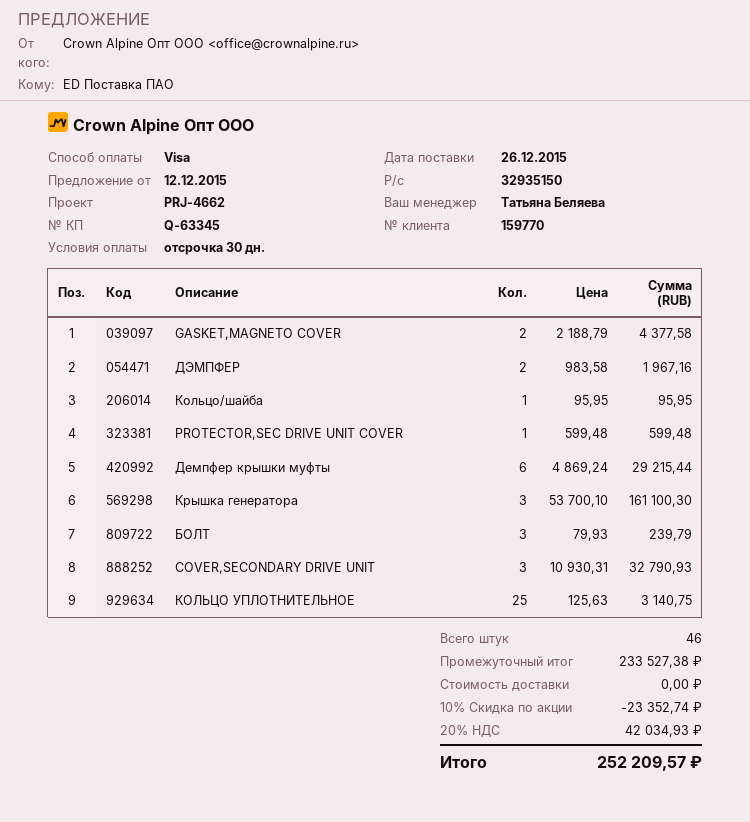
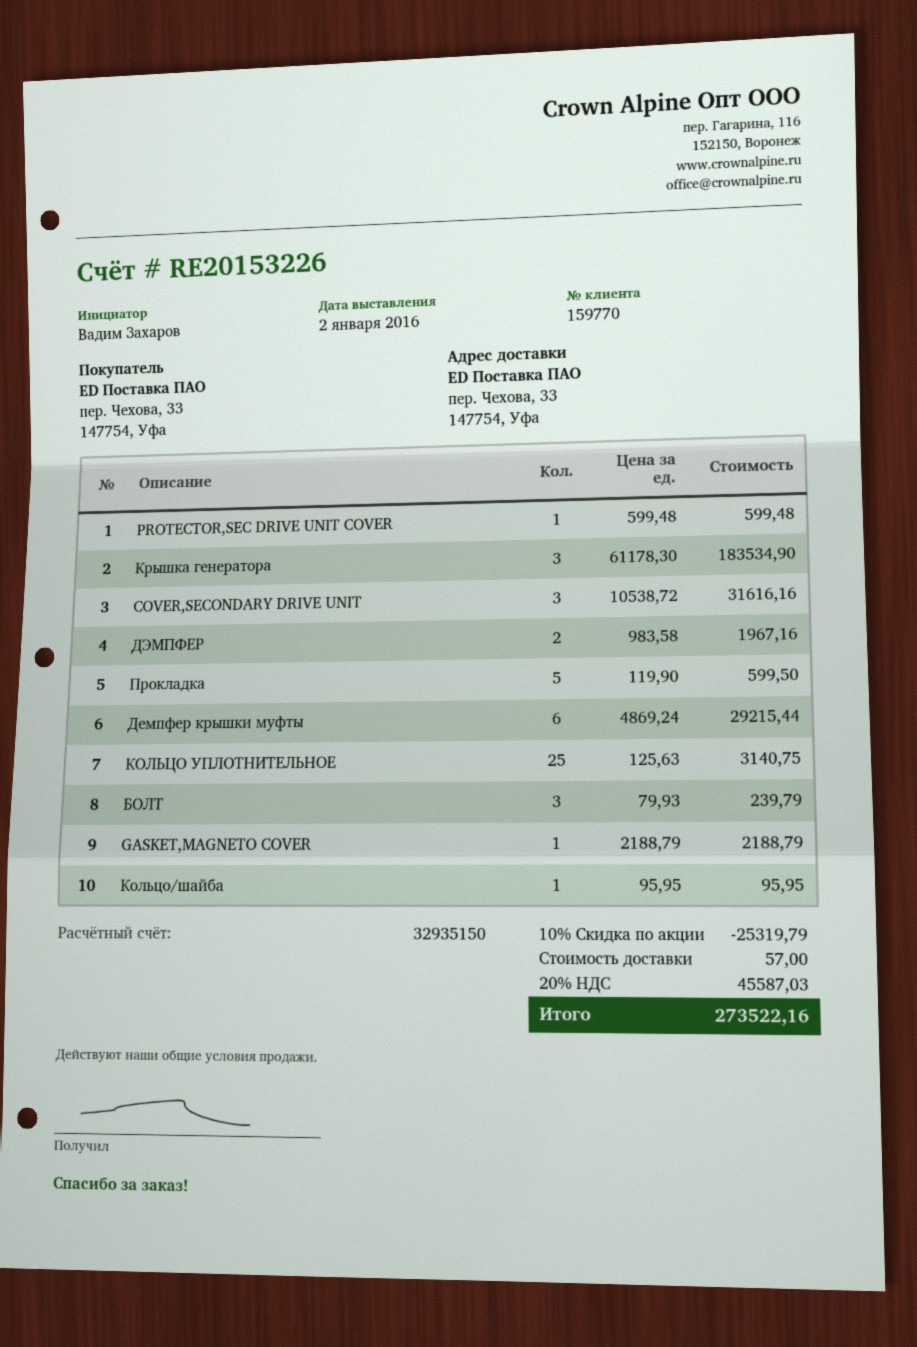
GASKET,MAGNETO COVER: 2 x 2188.79 = 4377.58 -> 1 x 2188.79 = 2188.79
Крышка генератора: 3 x 53700.10 = 161100.30 -> 3 x 61178.30 = 183534.90
COVER,SECONDARY DRIVE UNIT: 3 x 10930.31 = 32790.93 -> 3 x 10538.72 = 31616.16
Прокладка: none -> 5 x 119.90 = 599.50
discount: 10% = 23352.74 -> 10% = 25319.79
shipping: 0.00 -> 57.00
tax: 20% = 42034.93 -> 20% = 45587.03
total: 252209.57 -> 273522.16

